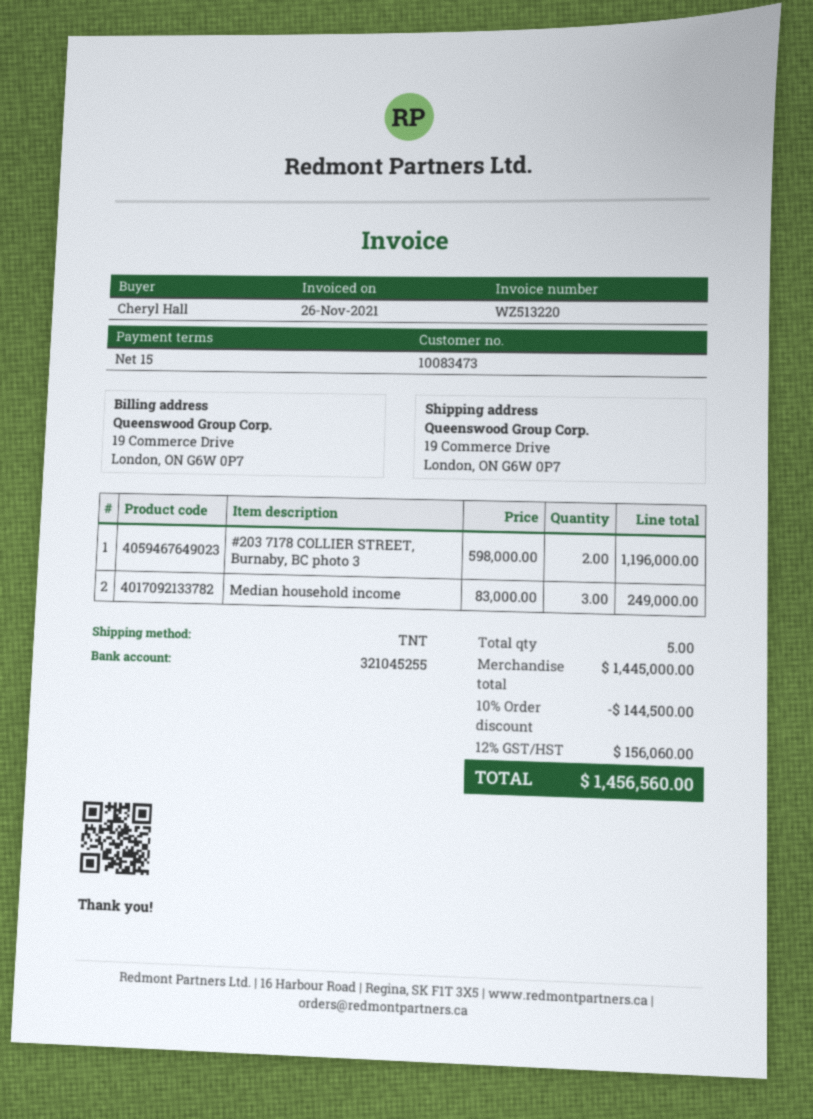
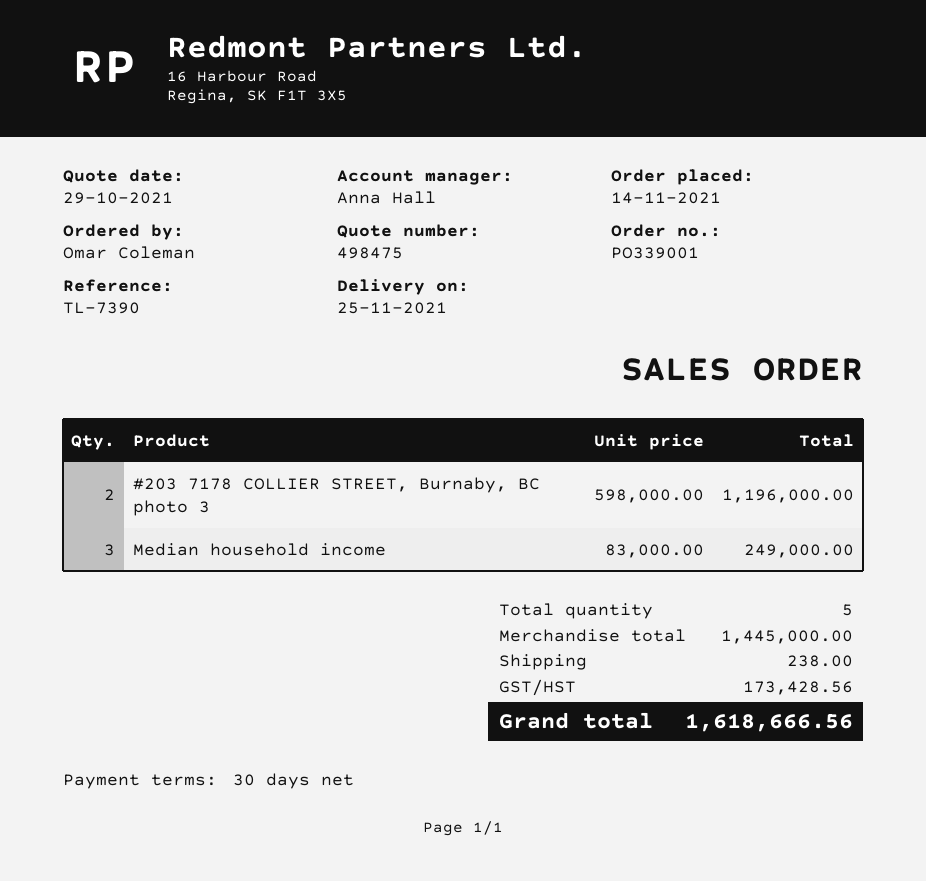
payment terms: 15 days -> 30 days
ordered by: Cheryl Hall -> Omar Coleman
discount: 10% = 144500.00 -> none
shipping: none -> 238.00
tax: 156060.00 -> 173428.56
total: 1456560.00 -> 1618666.56

